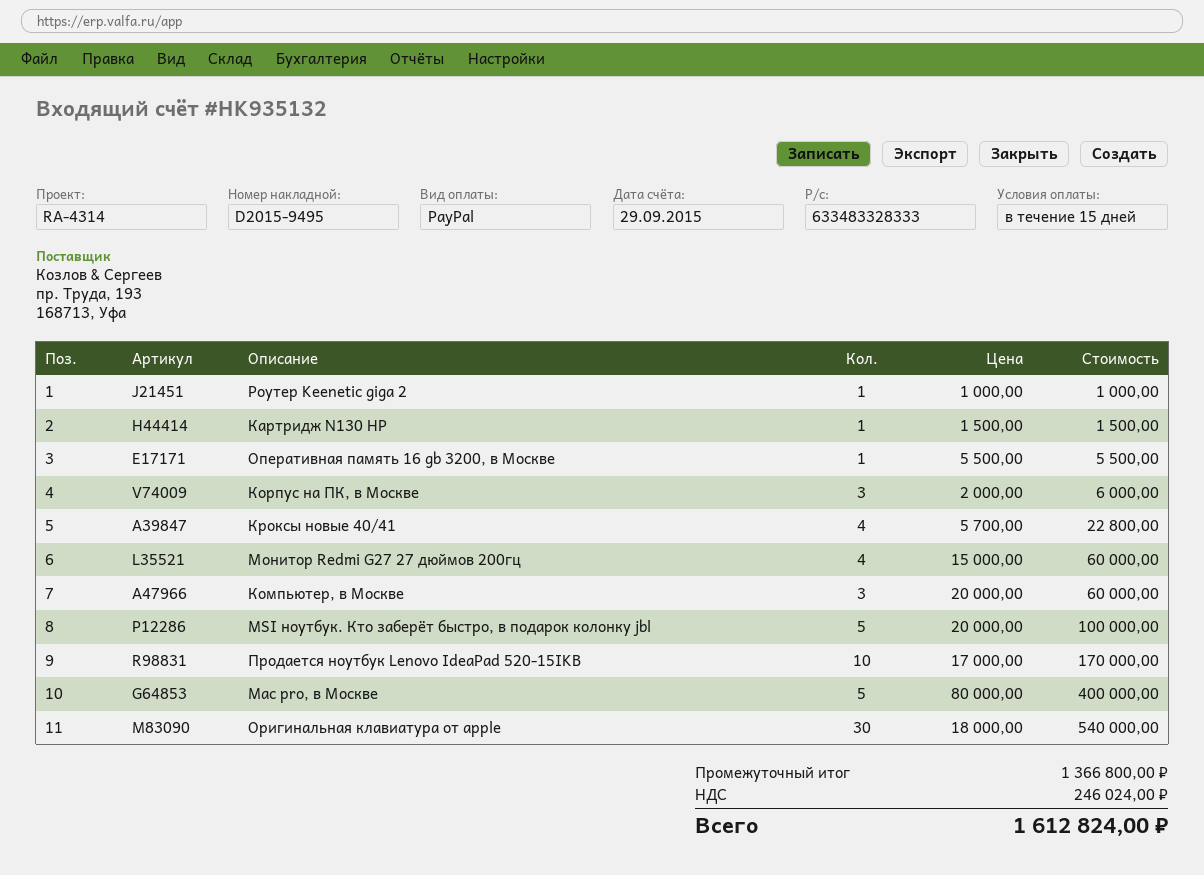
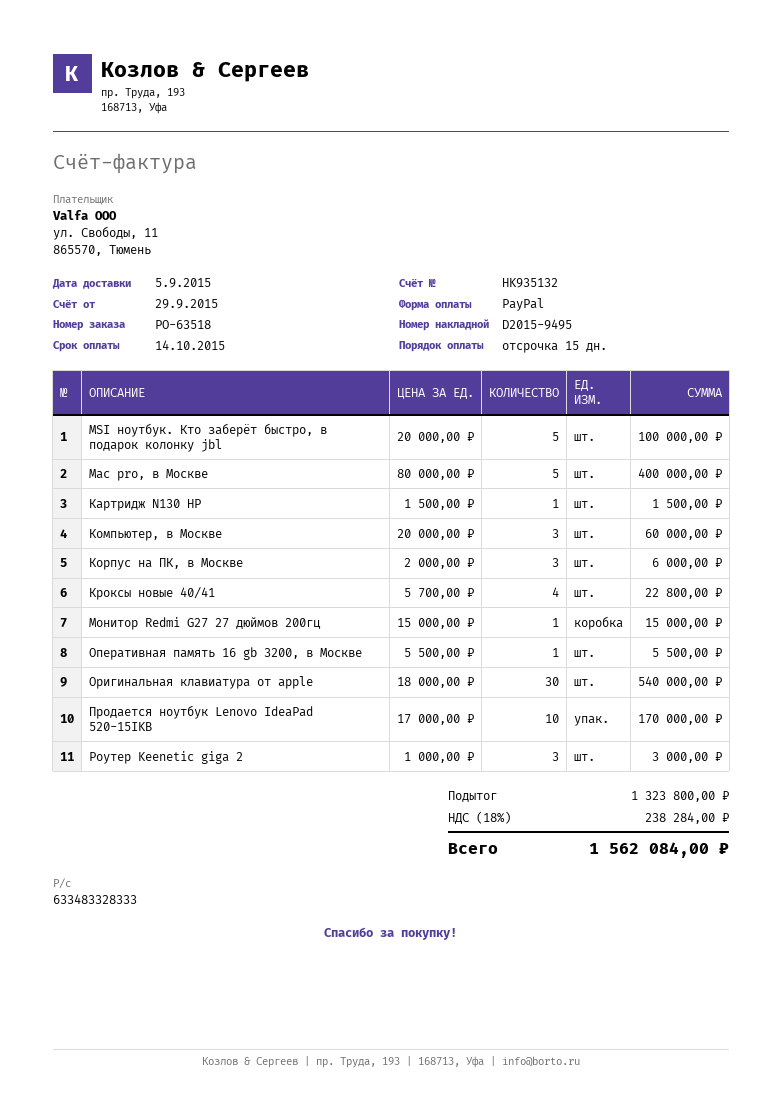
Роутер Keenetic giga 2: 1 x 1000.00 = 1000.00 -> 3 x 1000.00 = 3000.00
Монитор Redmi G27 27 дюймов 200гц: 4 x 15000.00 = 60000.00 -> 1 x 15000.00 = 15000.00
subtotal: 1366800.00 -> 1323800.00
tax: 246024.00 -> 238284.00
total: 1612824.00 -> 1562084.00

